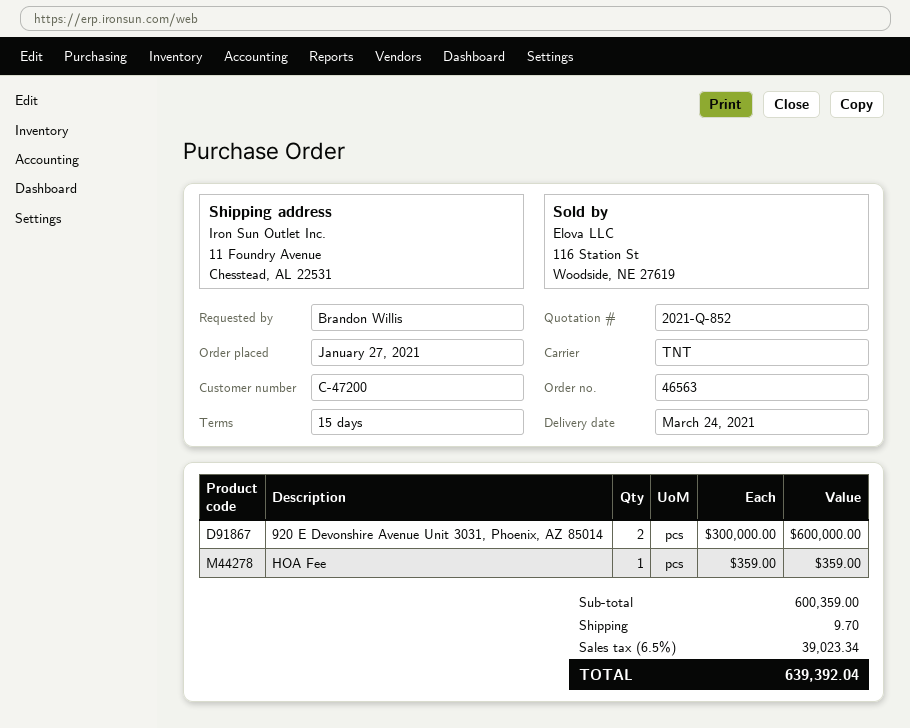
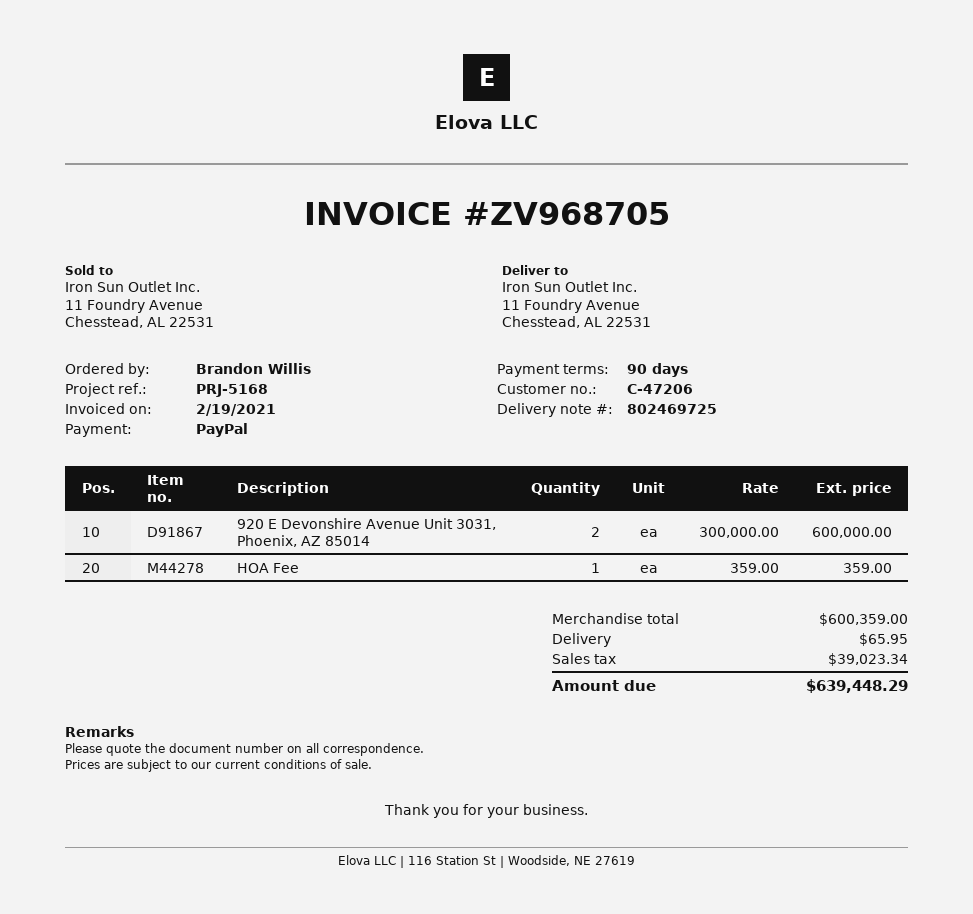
payment terms: 15 days -> 90 days
customer number: C-47200 -> C-47206
shipping: 9.70 -> 65.95
total: 639392.04 -> 639448.29

